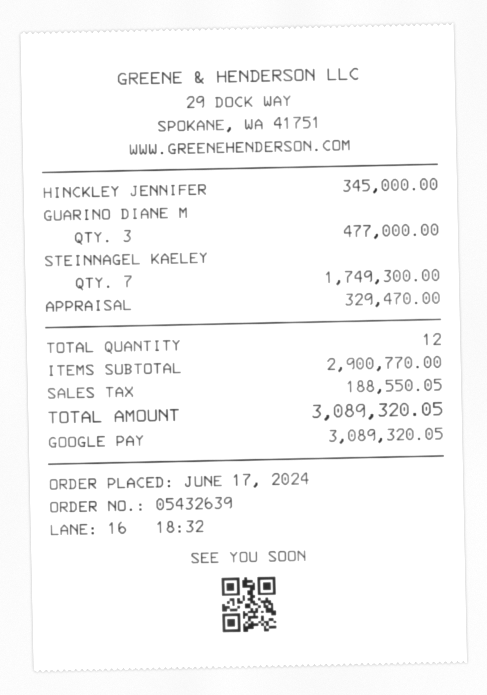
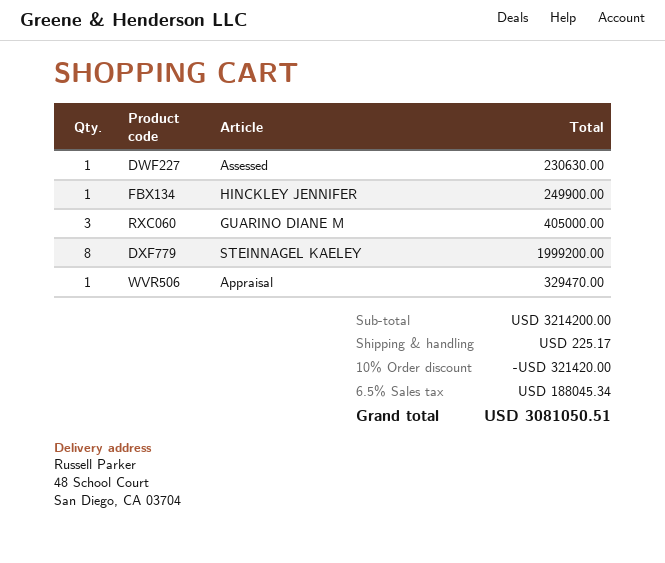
HINCKLEY JENNIFER: 1 for 345000.00 -> 1 for 249900.00
GUARINO DIANE M: 3 for 477000.00 -> 3 for 405000.00
STEINNAGEL KAELEY: 7 for 1749300.00 -> 8 for 1999200.00
Assessed: none -> 1 for 230630.00
subtotal: 2900770.00 -> 3214200.00
discount: none -> 10% = 321420.00
shipping: none -> 225.17
tax: 188550.05 -> 188045.34
total: 3089320.05 -> 3081050.51

